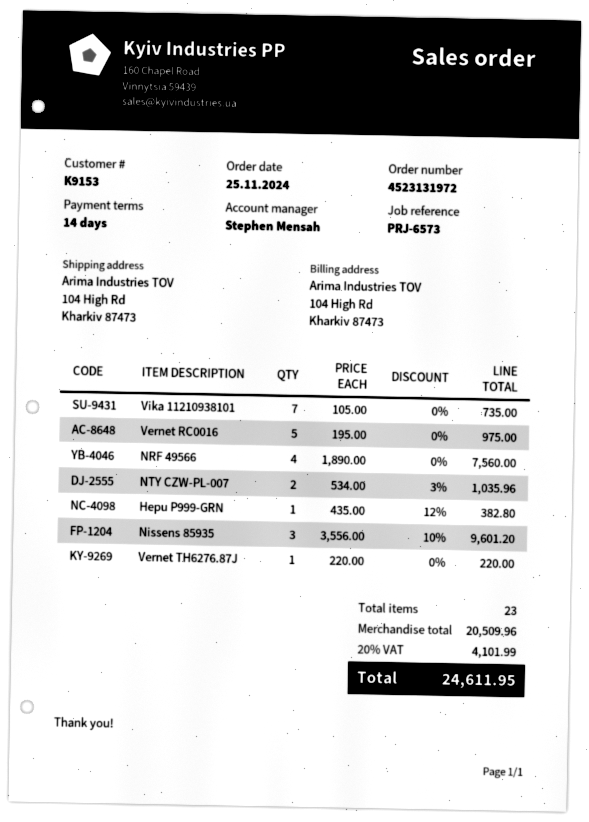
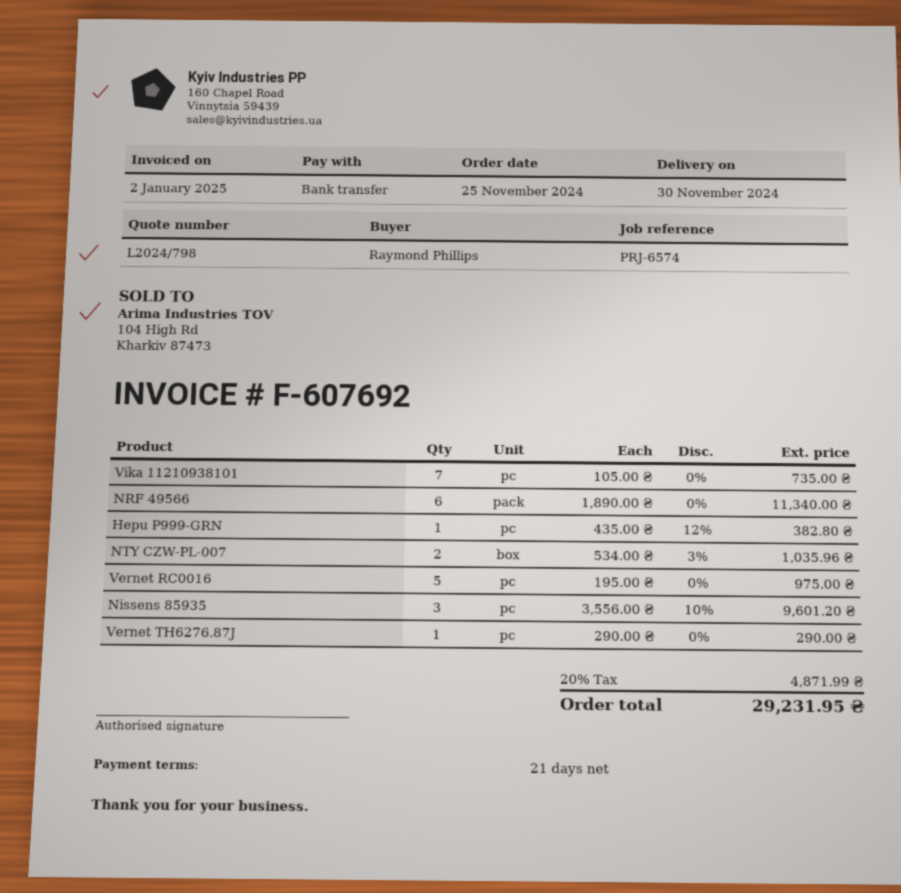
payment terms: 14 days -> 21 days
reference: PRJ-6573 -> PRJ-6574
NRF 49566: 4 x 1890.00 = 7560.00 -> 6 x 1890.00 = 11340.00
Vernet TH6276.87J: 1 x 220.00 = 220.00 -> 1 x 290.00 = 290.00
tax: 20% = 4101.99 -> 20% = 4871.99
total: 24611.95 -> 29231.95

